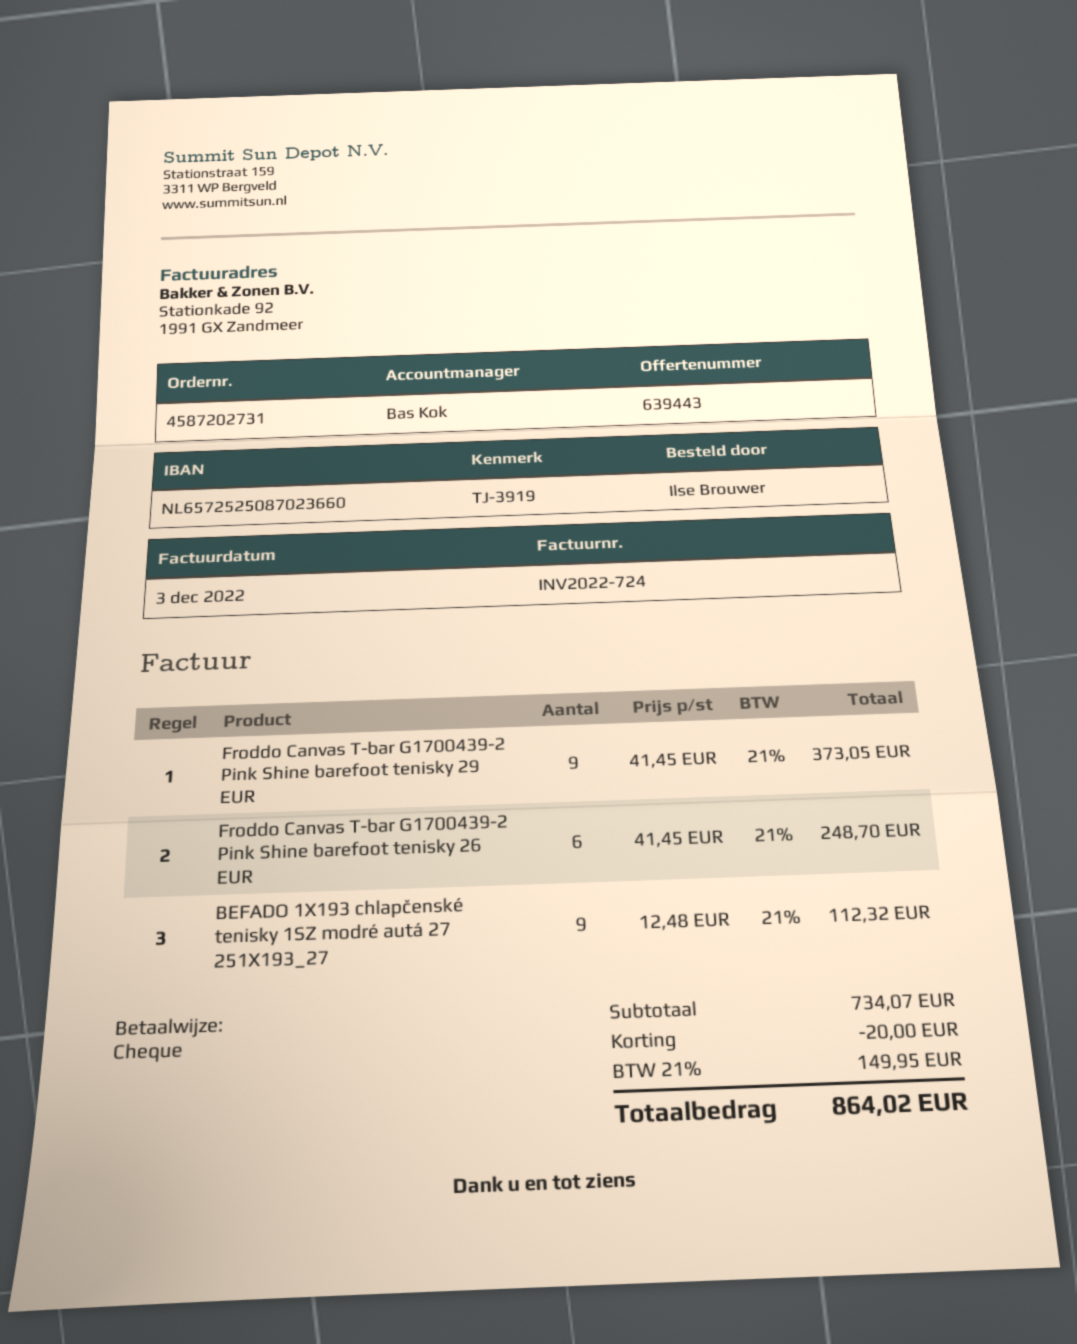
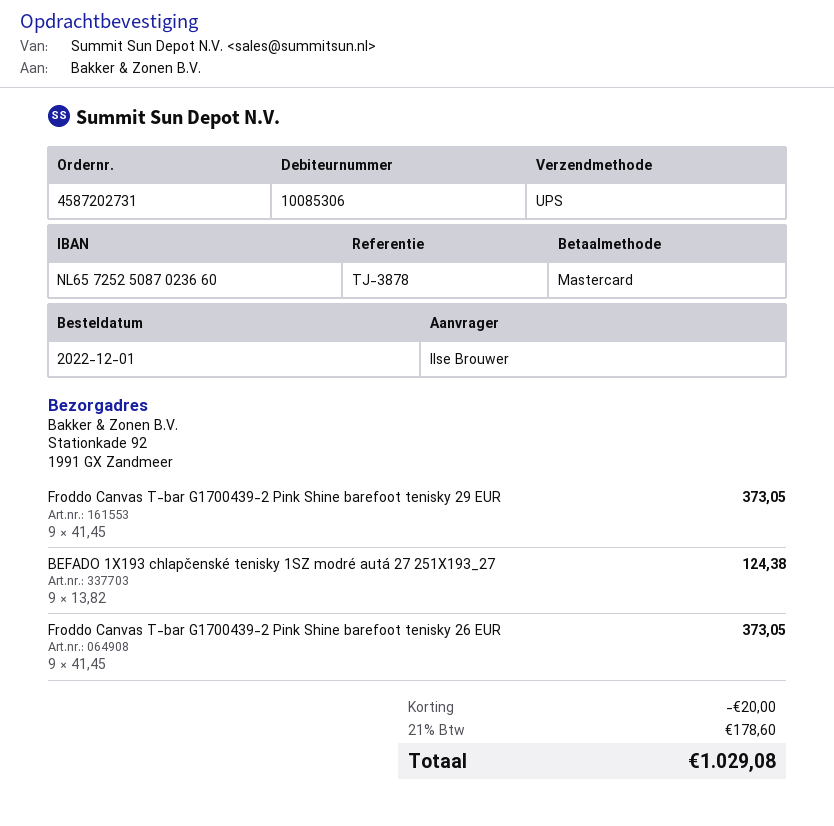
reference: TJ-3919 -> TJ-3878
payment method: cheque -> Mastercard
Froddo Canvas T-bar G1700439-2 Pink Shine barefoot tenisky 26 EUR: 6 x 41.45 = 248.70 -> 9 x 41.45 = 373.05
BEFADO 1X193 chlapčenské tenisky 1SZ modré autá 27 251X193_27: 9 x 12.48 = 112.32 -> 9 x 13.82 = 124.38
tax: 21% = 149.95 -> 21% = 178.60
total: 864.02 -> 1029.08

